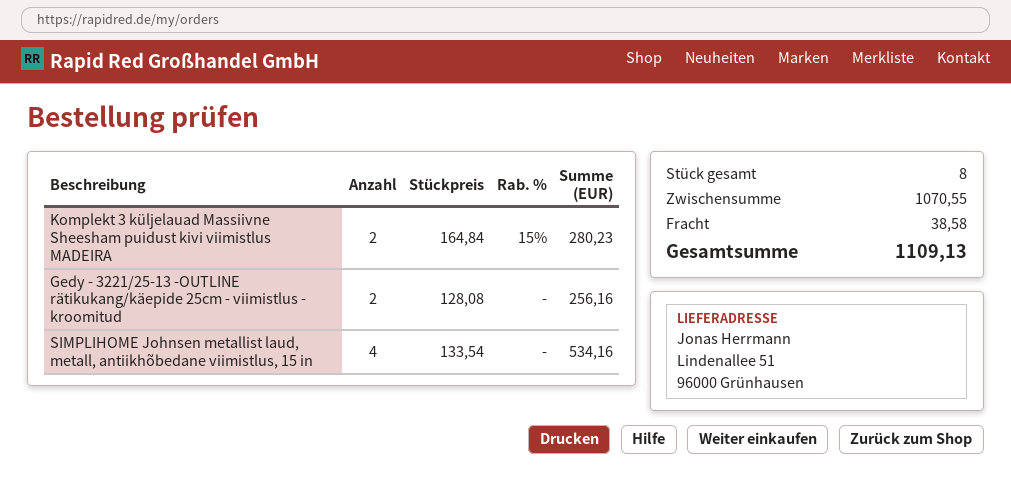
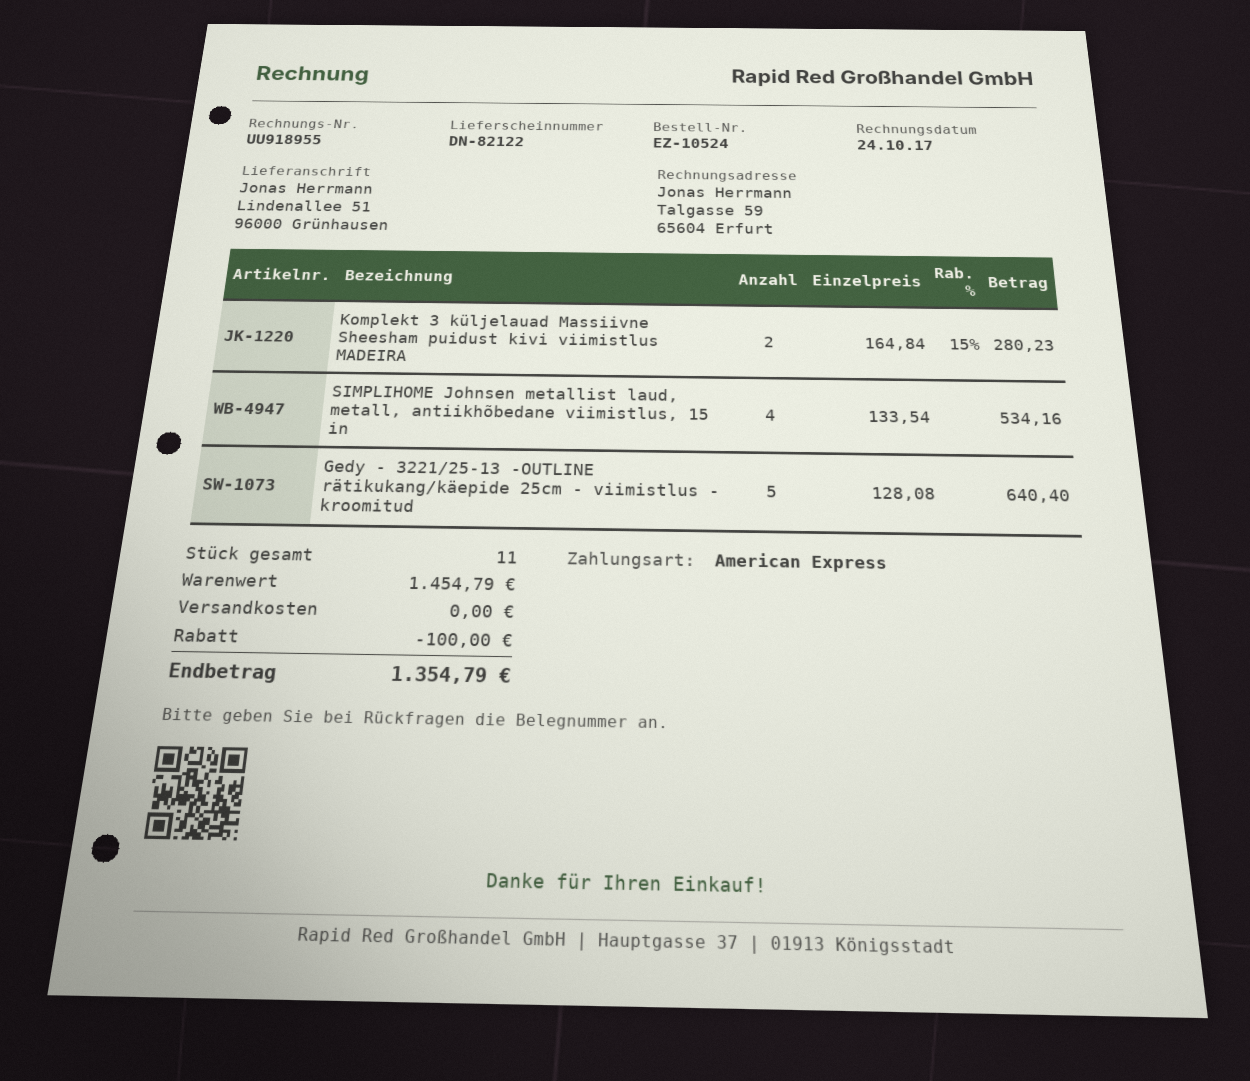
Gedy - 3221/25-13 -OUTLINE rätikukang/käepide 25cm - viimistlus - kroomitud: 2 x 128.08 = 256.16 -> 5 x 128.08 = 640.40
total quantity: 8 -> 11
subtotal: 1070.55 -> 1454.79
discount: none -> 100.00
shipping: 38.58 -> 0.00
total: 1109.13 -> 1354.79

